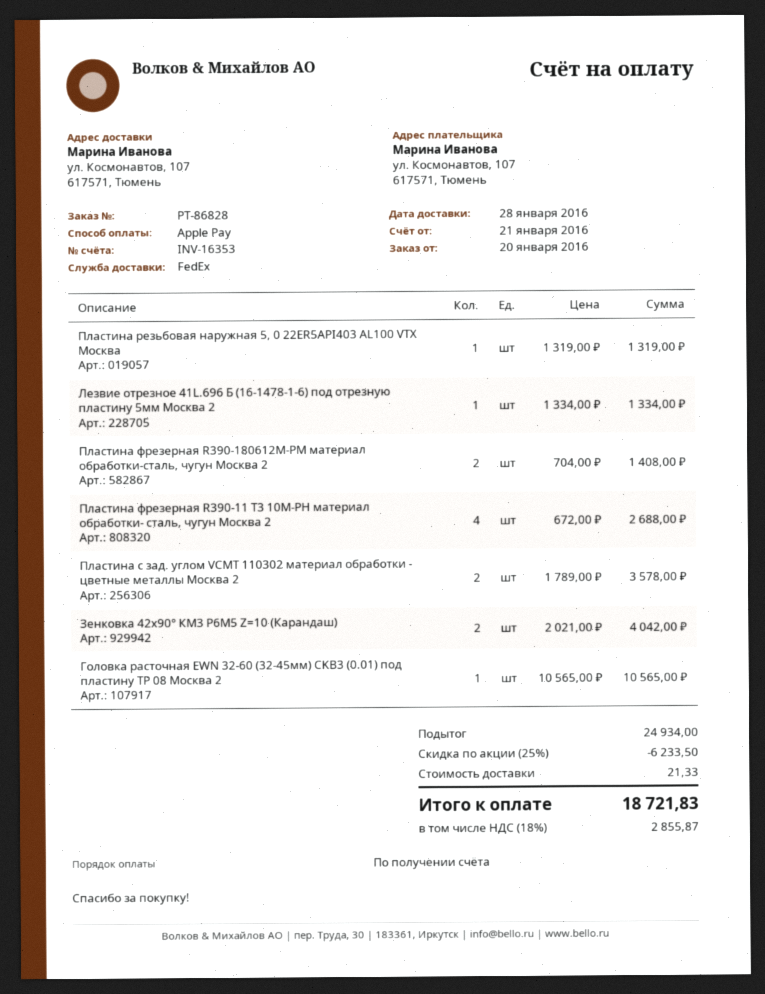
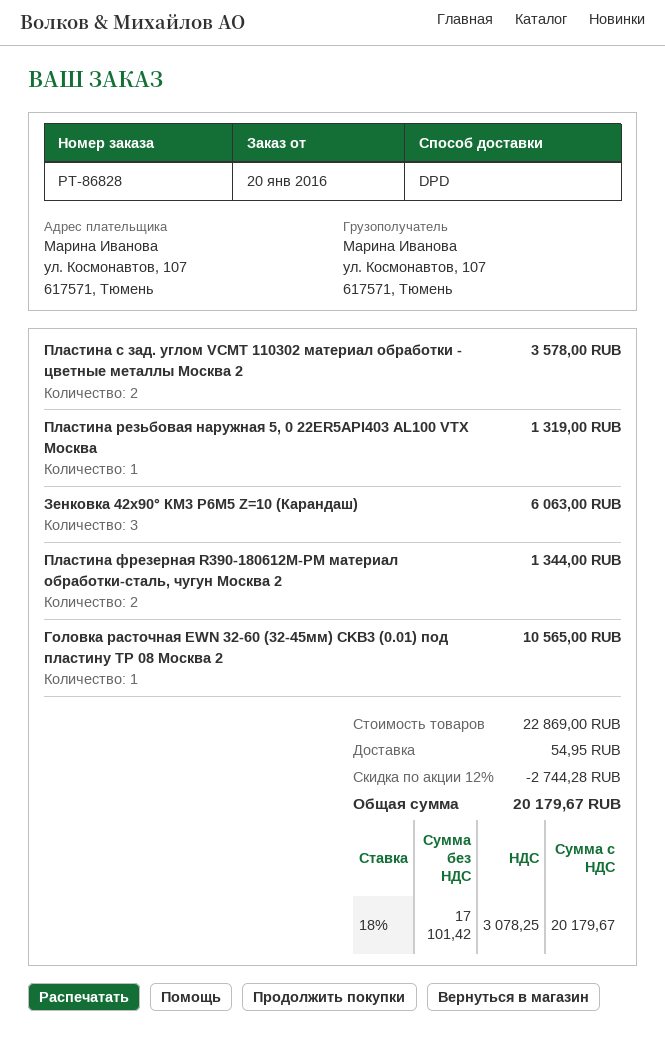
shipping method: FedEx -> DPD
Лезвие отрезное 41L.696 Б (16-1478-1-6) под отрезную пластину 5мм Москва 2: 1 for 1334.00 -> none
Пластина фрезерная R390-180612M-PM материал обработки-сталь, чугун Москва 2: 2 for 1408.00 -> 2 for 1344.00
Пластина фрезерная R390-11 T3 10M-PH материал обработки- сталь, чугун Москва 2: 4 for 2688.00 -> none
Зенковка 42х90° КМ3 Р6М5 Z=10 (Карандаш): 2 for 4042.00 -> 3 for 6063.00
subtotal: 24934.00 -> 22869.00
discount: 25% = 6233.50 -> 12% = 2744.28
shipping: 21.33 -> 54.95
tax: 18% = 2855.87 -> 18% = 3078.25
total: 18721.83 -> 20179.67

